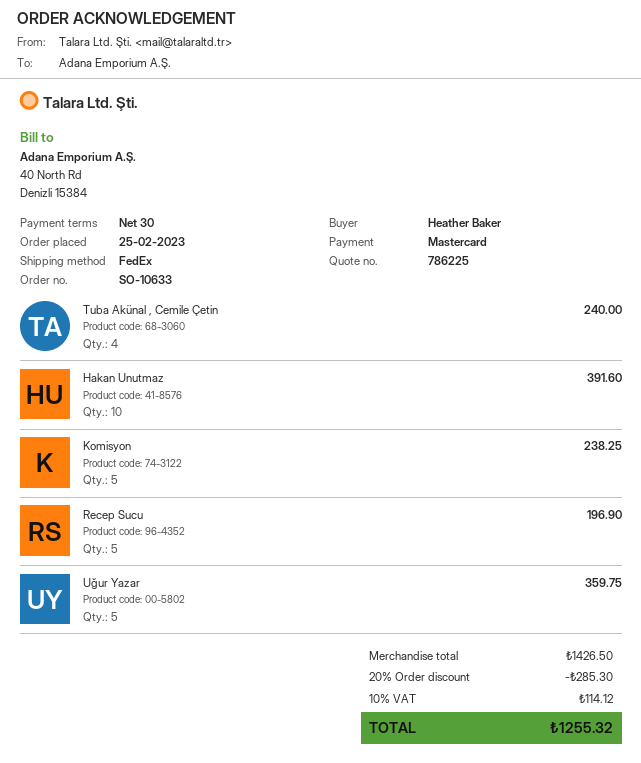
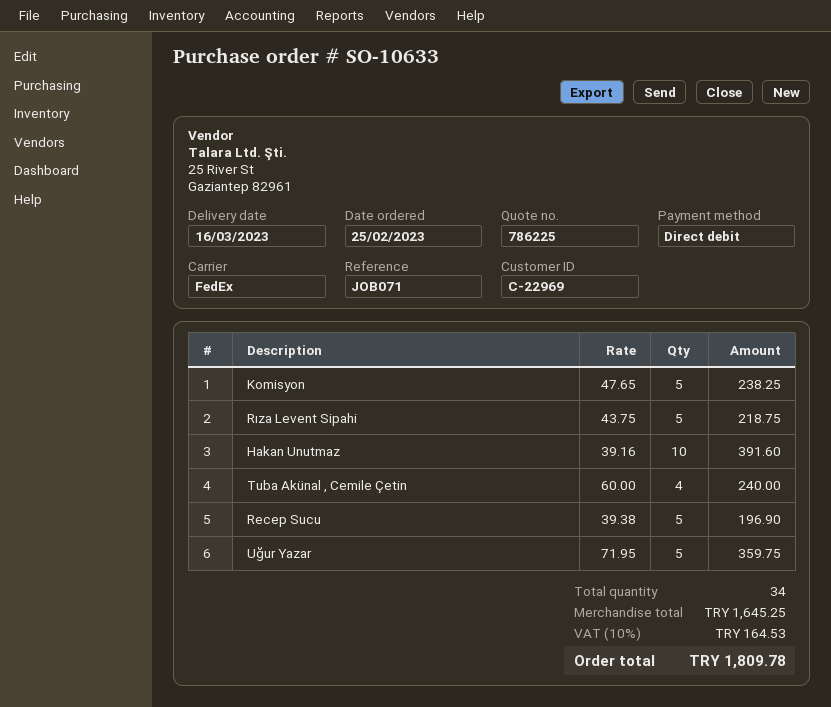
payment method: Mastercard -> direct debit
Rıza Levent Sipahi: none -> 5 for 218.75
subtotal: 1426.50 -> 1645.25
discount: 20% = 285.30 -> none
tax: 10% = 114.12 -> 10% = 164.53
total: 1255.32 -> 1809.78

